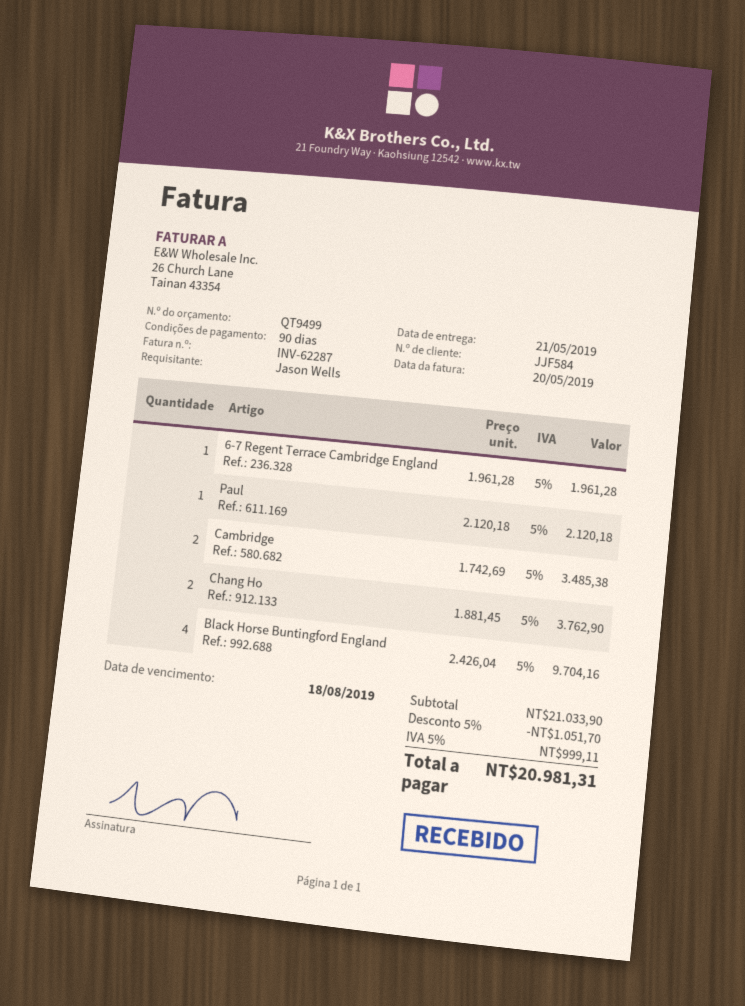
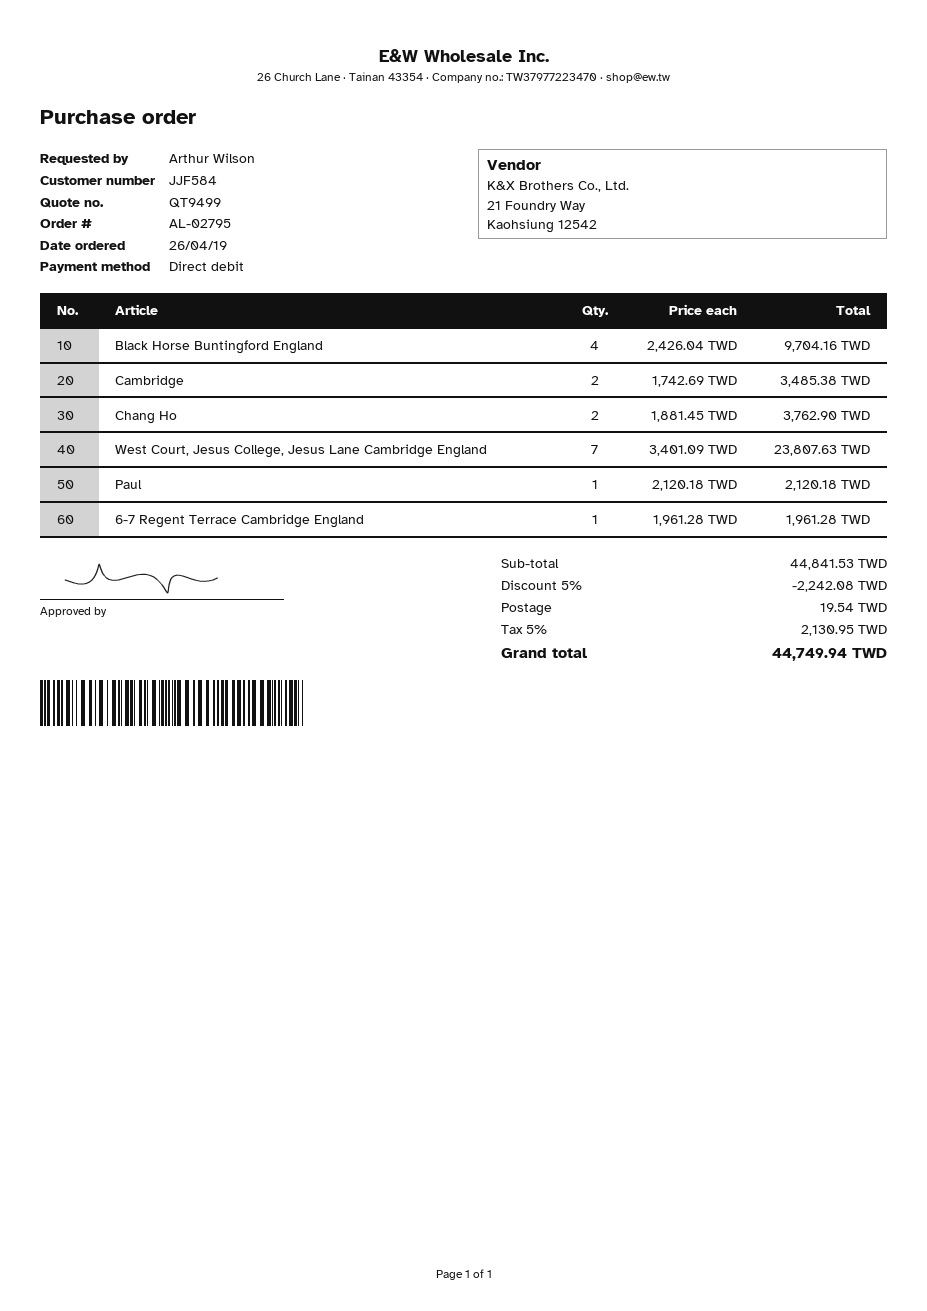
ordered by: Jason Wells -> Arthur Wilson
West Court, Jesus College, Jesus Lane Cambridge England: none -> 7 x 3401.09 = 23807.63
subtotal: 21033.90 -> 44841.53
discount: 5% = 1051.70 -> 5% = 2242.08
shipping: none -> 19.54
tax: 5% = 999.11 -> 5% = 2130.95
total: 20981.31 -> 44749.94

